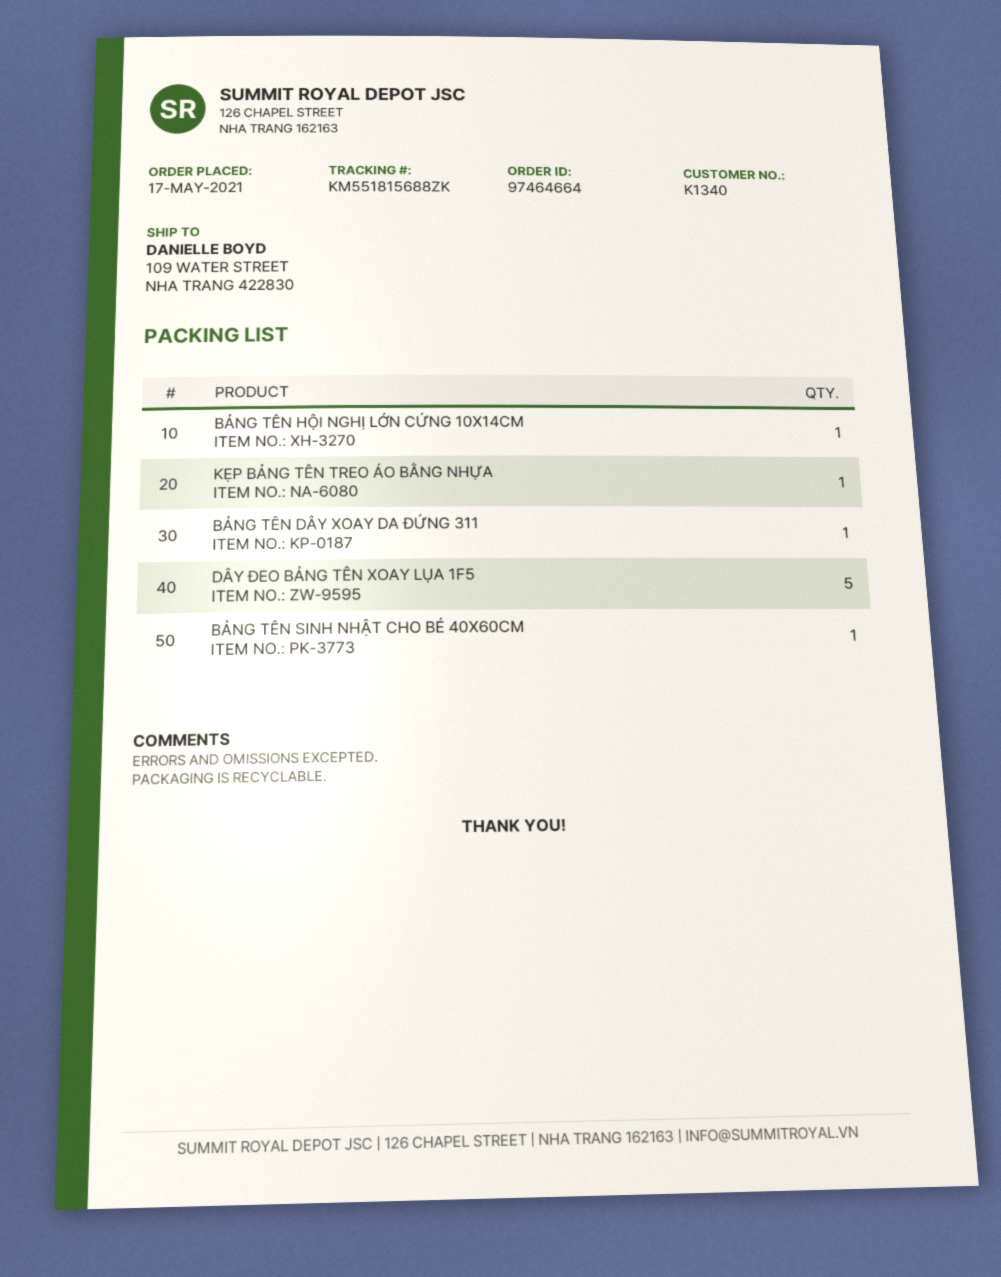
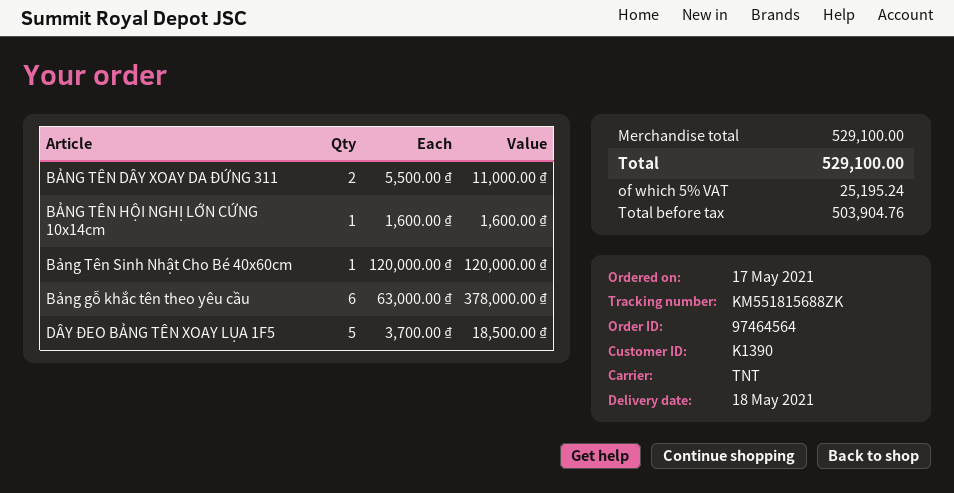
order number: 97464664 -> 97464564
customer number: K1340 -> K1390
KẸP BẢNG TÊN TREO ÁO BẰNG NHỰA: 1 -> none
BẢNG TÊN DÂY XOAY DA ĐỨNG 311: 1 -> 2
Bảng gỗ khắc tên theo yêu cầu: none -> 6

